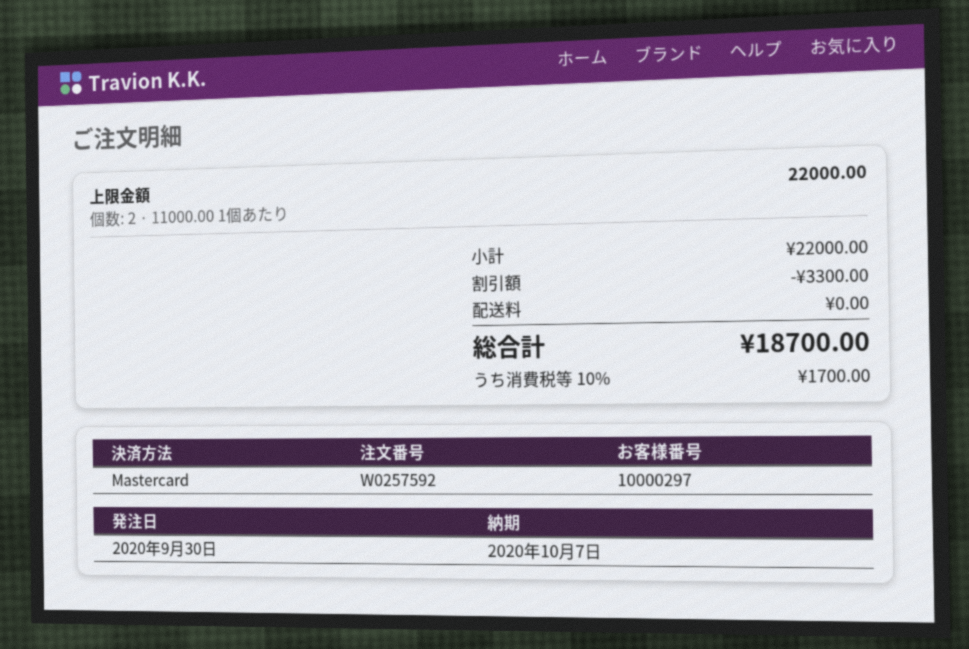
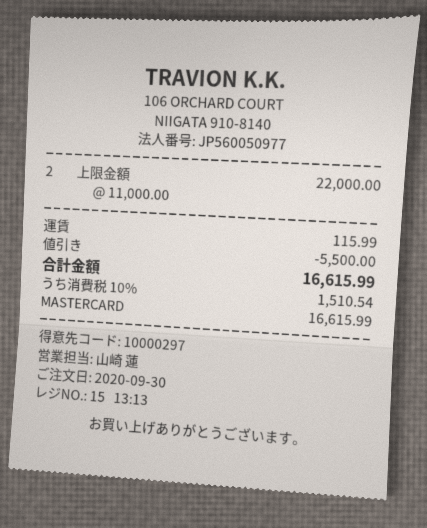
discount: 3300.00 -> 5500.00
shipping: 0.00 -> 115.99
tax: 10% = 1700.00 -> 10% = 1510.54
total: 18700.00 -> 16615.99

